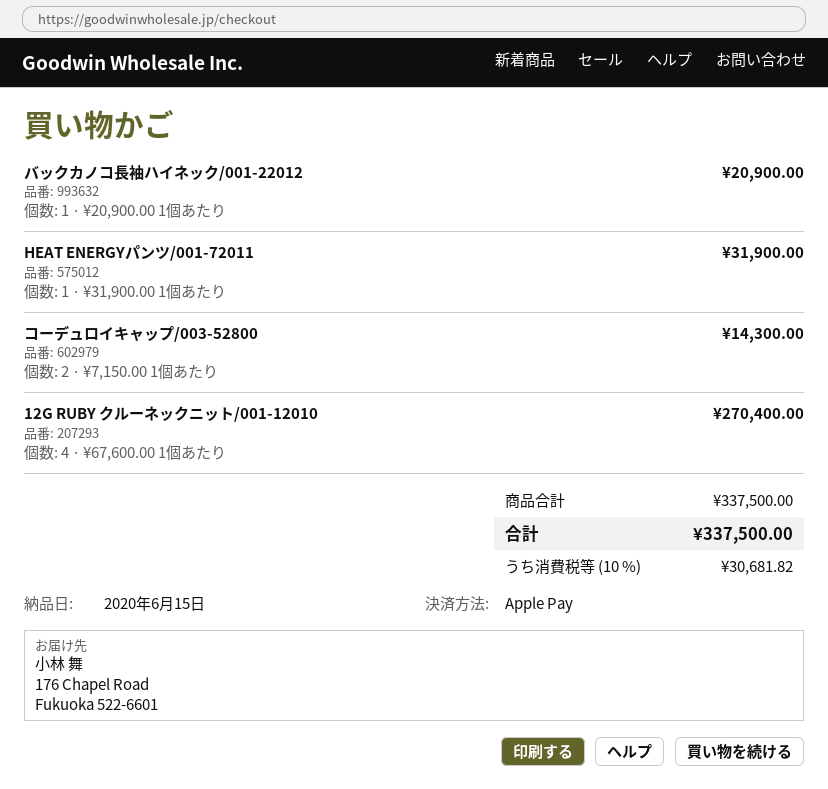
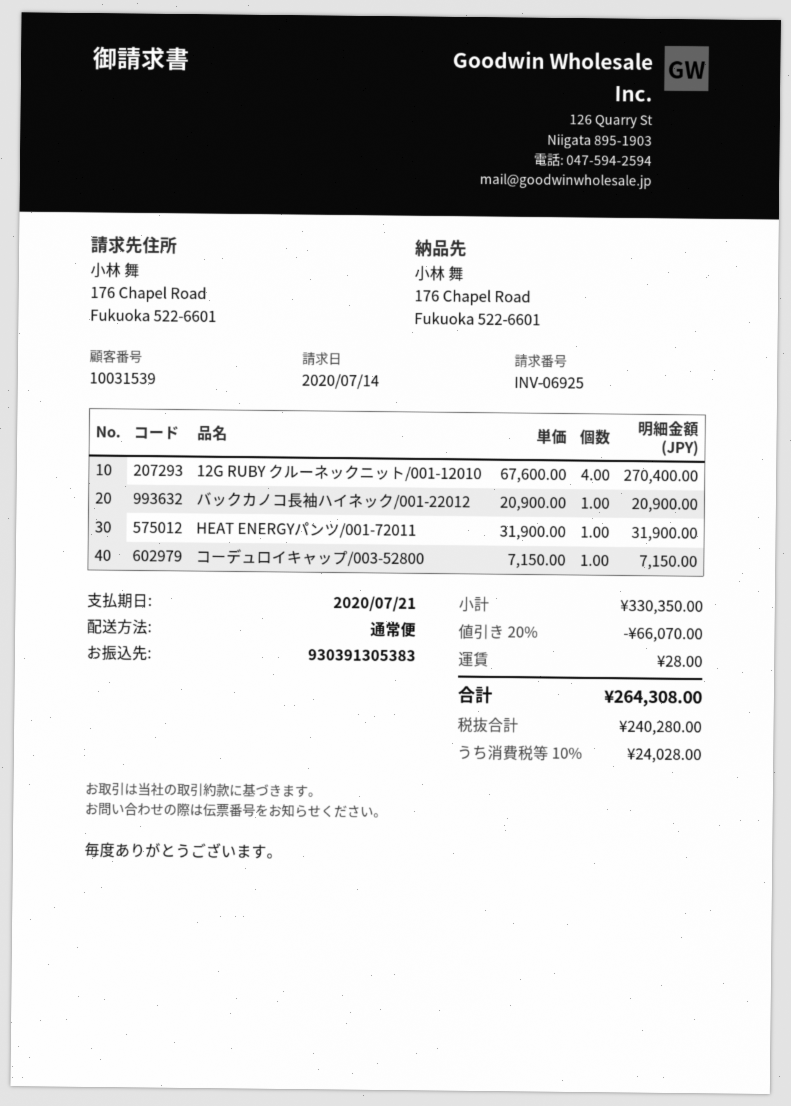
コーデュロイキャップ/003-52800: 2 x 7150.00 = 14300.00 -> 1 x 7150.00 = 7150.00
subtotal: 337500.00 -> 330350.00
discount: none -> 20% = 66070.00
shipping: none -> 28.00
tax: 10% = 30681.82 -> 10% = 24028.00
total: 337500.00 -> 264308.00

